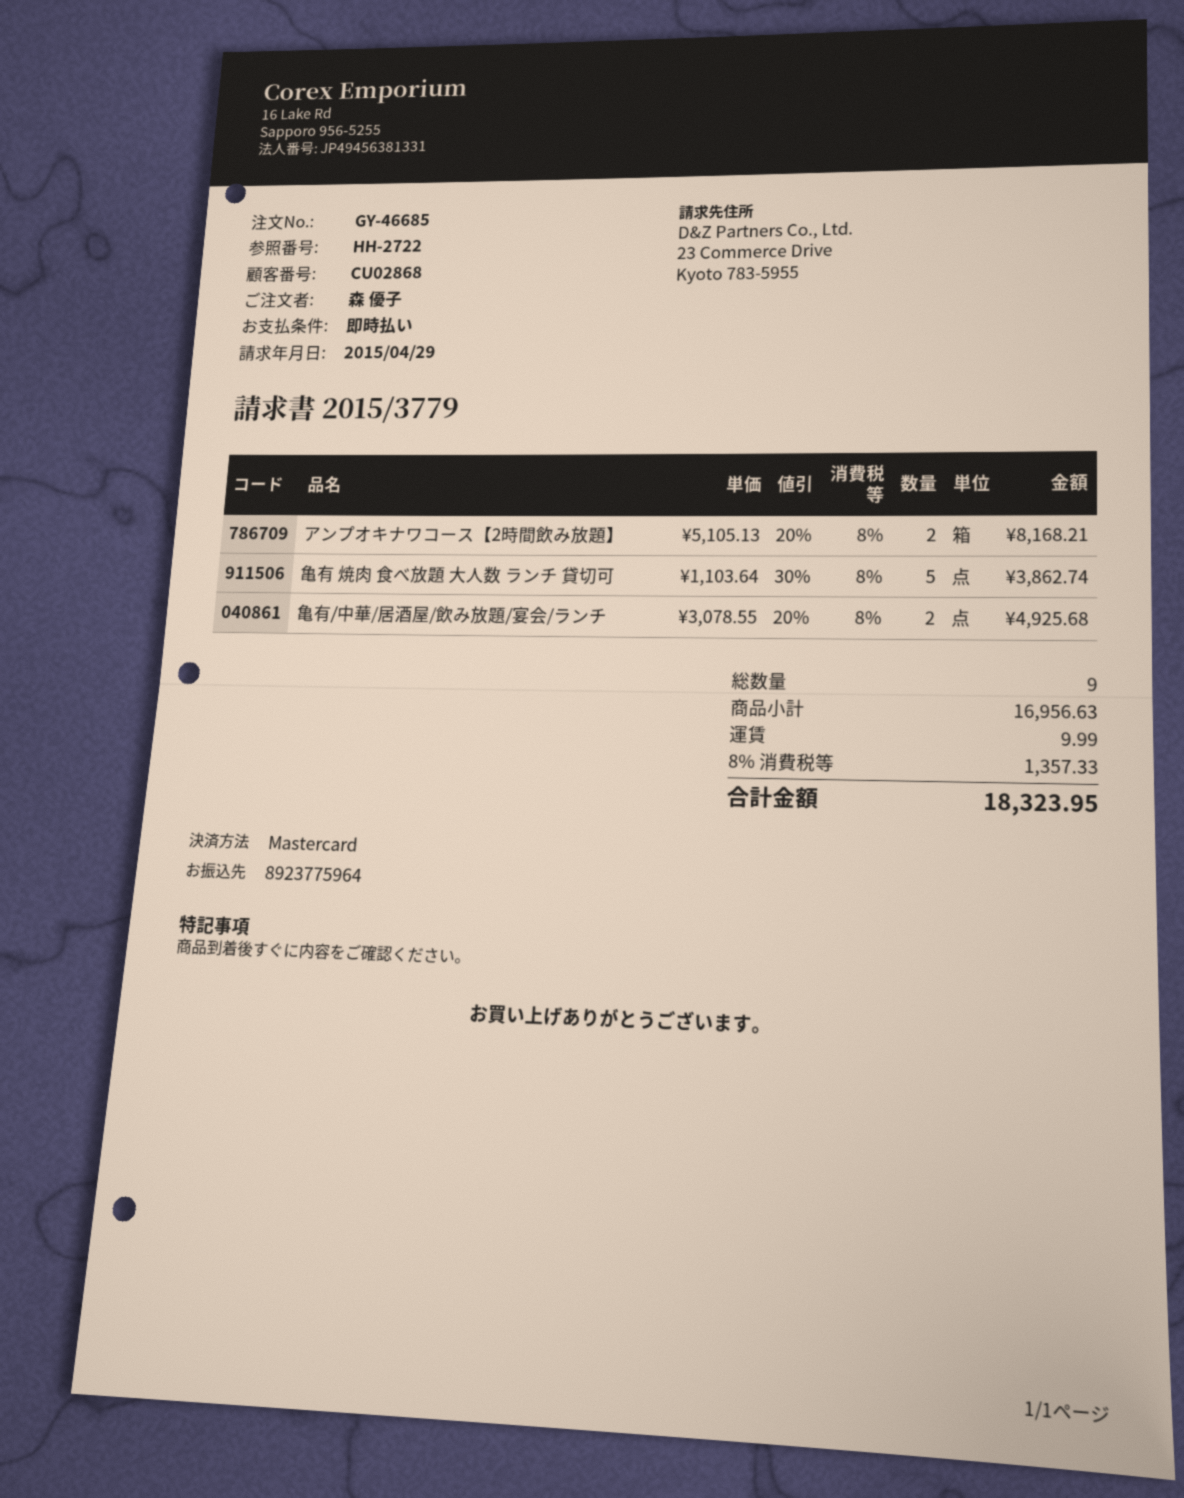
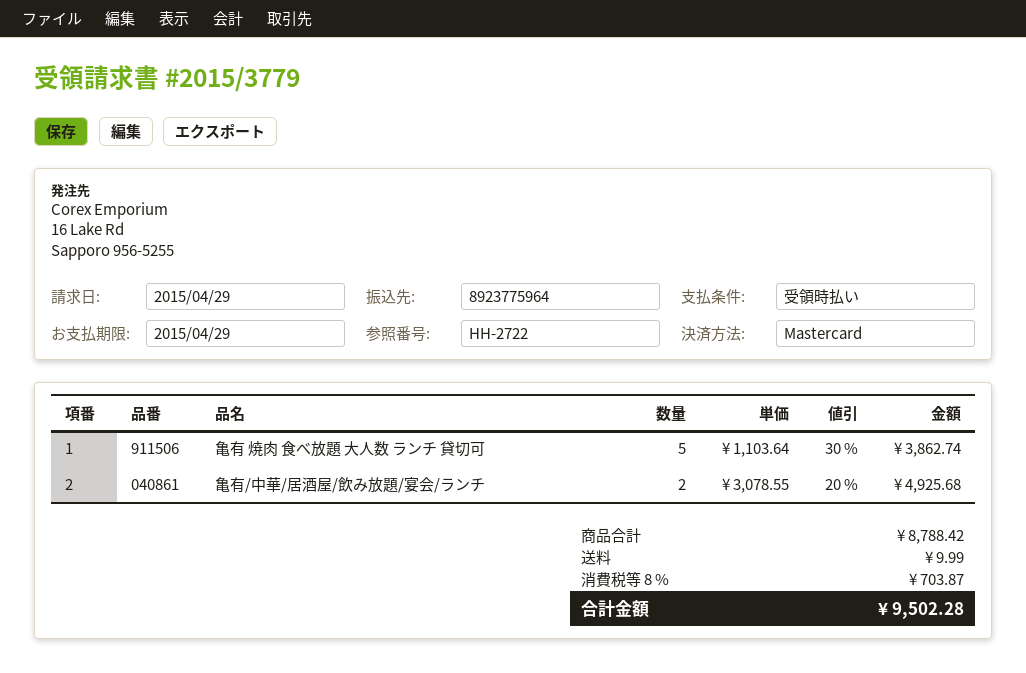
アンプオキナワコース【2時間飲み放題】: 2 x 5105.13 - 20% = 8168.21 -> none
subtotal: 16956.63 -> 8788.42
tax: 8% = 1357.33 -> 8% = 703.87
total: 18323.95 -> 9502.28

